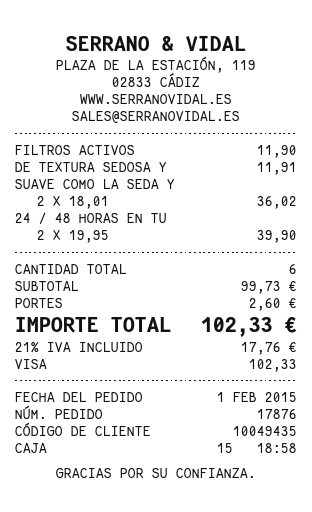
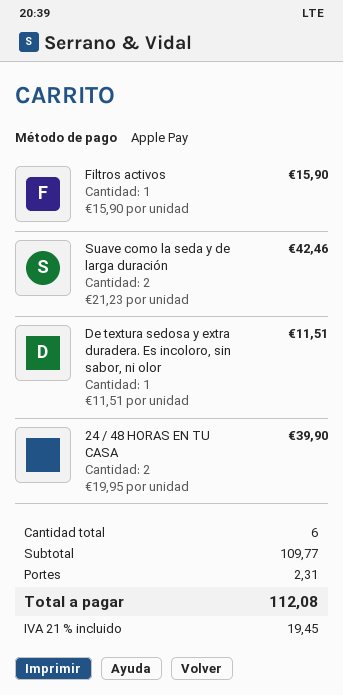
payment method: Visa -> Apple Pay
FILTROS ACTIVOS: 1 x 11.90 = 11.90 -> 1 x 15.90 = 15.90
DE TEXTURA SEDOSA Y: 1 x 11.91 = 11.91 -> 1 x 11.51 = 11.51
SUAVE COMO LA SEDA Y: 2 x 18.01 = 36.02 -> 2 x 21.23 = 42.46
subtotal: 99.73 -> 109.77
shipping: 2.60 -> 2.31
tax: 21% = 17.76 -> 21% = 19.45
total: 102.33 -> 112.08

